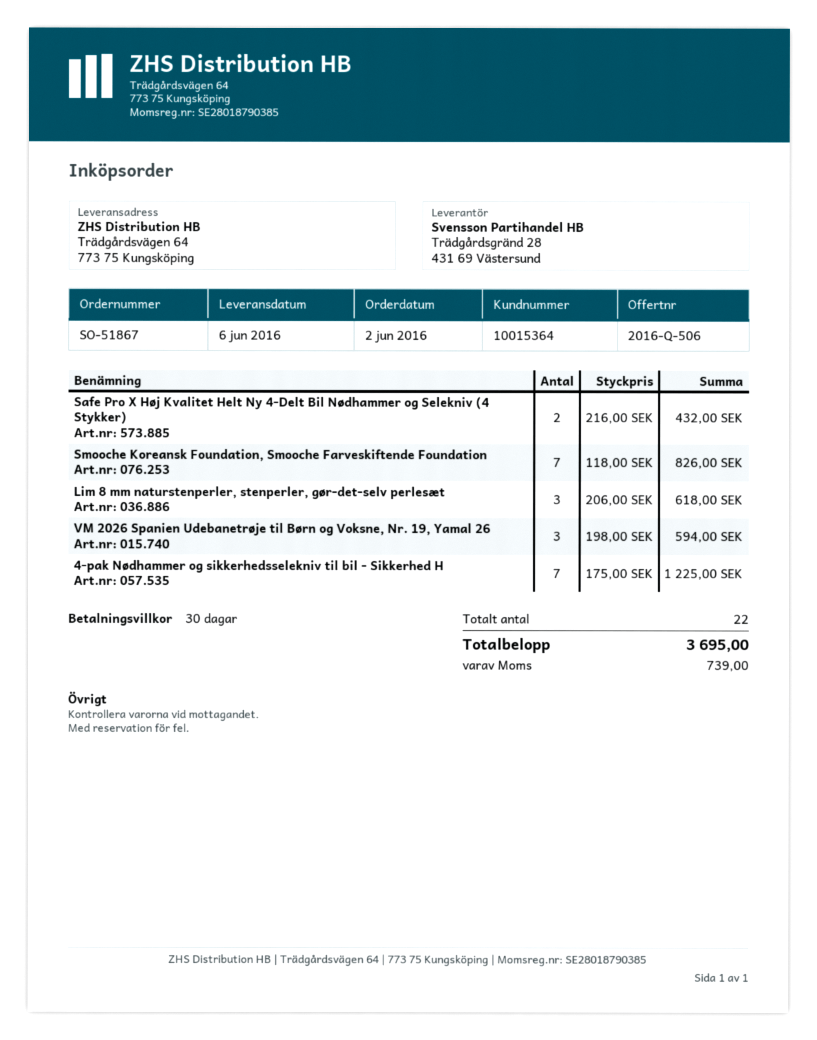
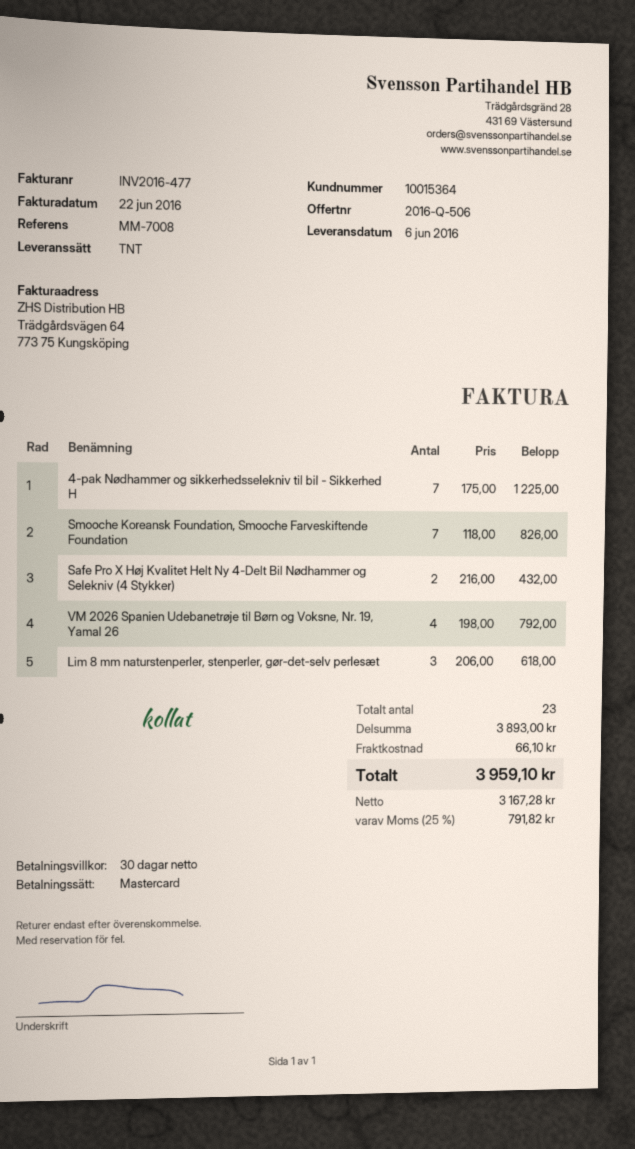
VM 2026 Spanien Udebanetrøje til Børn og Voksne, Nr. 19, Yamal 26: 3 x 198.00 = 594.00 -> 4 x 198.00 = 792.00
total quantity: 22 -> 23
shipping: none -> 66.10
tax: 739.00 -> 791.82
total: 3695.00 -> 3959.10

